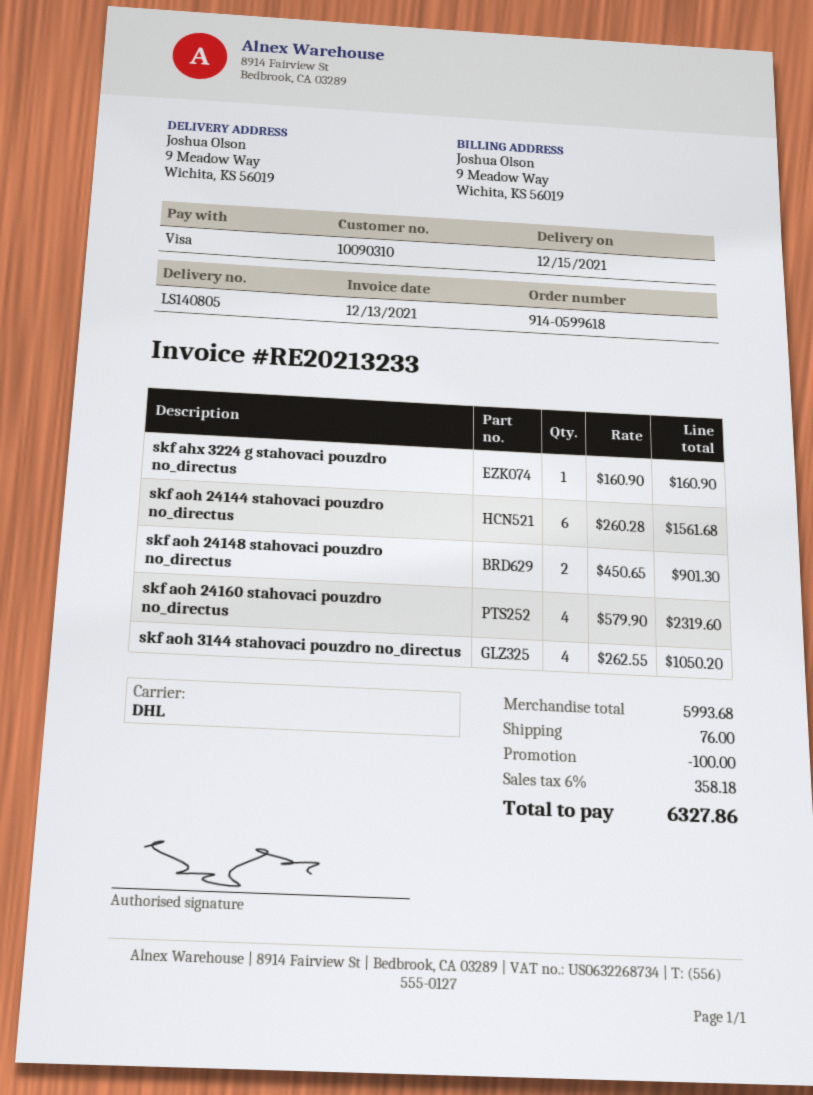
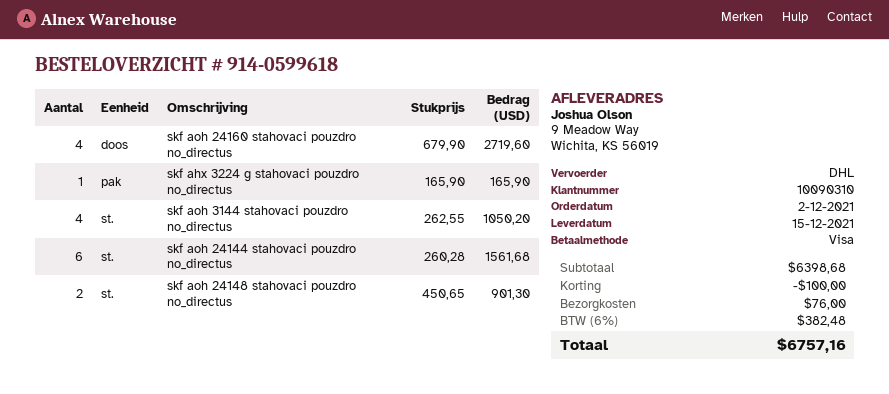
skf ahx 3224 g stahovaci pouzdro no_directus: 1 x 160.90 = 160.90 -> 1 x 165.90 = 165.90
skf aoh 24160 stahovaci pouzdro no_directus: 4 x 579.90 = 2319.60 -> 4 x 679.90 = 2719.60
subtotal: 5993.68 -> 6398.68
tax: 6% = 358.18 -> 6% = 382.48
total: 6327.86 -> 6757.16

